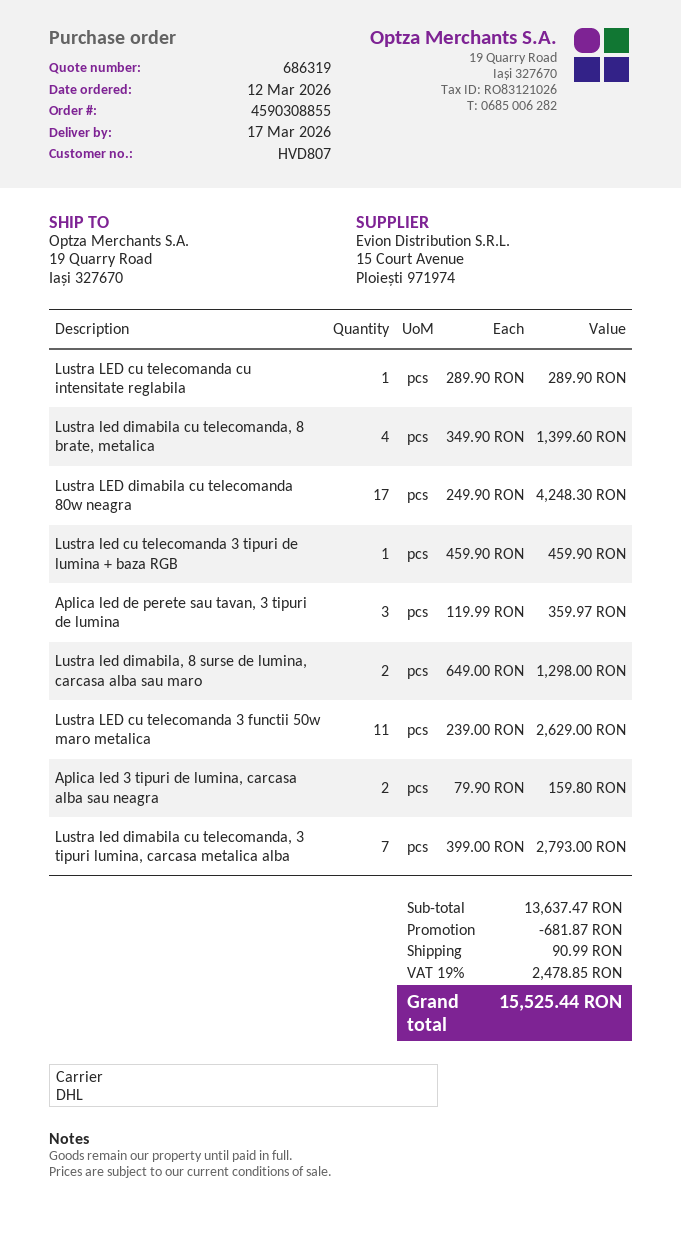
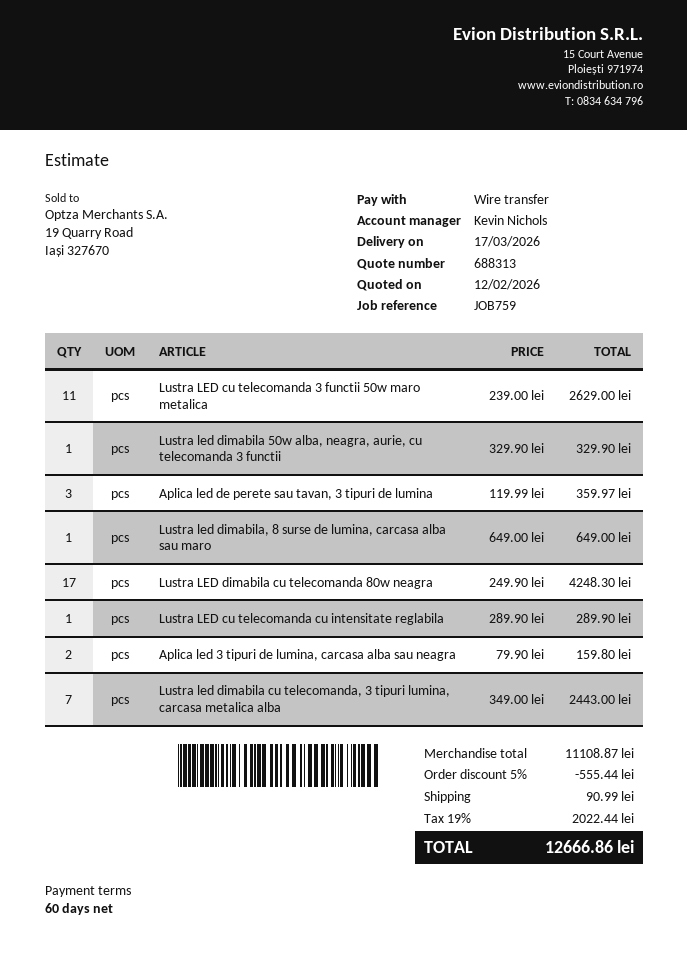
quote number: 686319 -> 688313
Lustra led dimabila cu telecomanda, 8 brate, metalica: 4 x 349.90 = 1399.60 -> none
Lustra led cu telecomanda 3 tipuri de lumina + baza RGB: 1 x 459.90 = 459.90 -> none
Lustra led dimabila, 8 surse de lumina, carcasa alba sau maro: 2 x 649.00 = 1298.00 -> 1 x 649.00 = 649.00
Lustra led dimabila cu telecomanda, 3 tipuri lumina, carcasa metalica alba: 7 x 399.00 = 2793.00 -> 7 x 349.00 = 2443.00
Lustra led dimabila 50w alba, neagra, aurie, cu telecomanda 3 functii: none -> 1 x 329.90 = 329.90
subtotal: 13637.47 -> 11108.87
discount: 681.87 -> 555.44
tax: 19% = 2478.85 -> 19% = 2022.44
total: 15525.44 -> 12666.86

